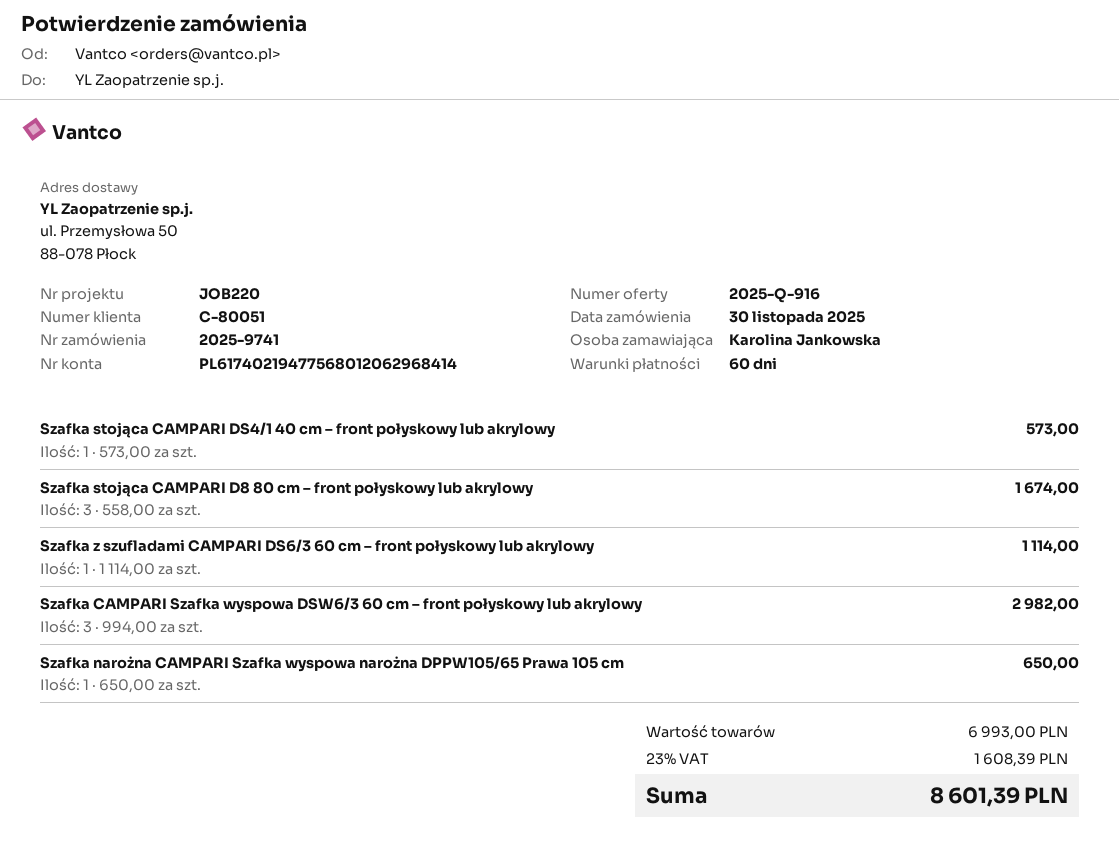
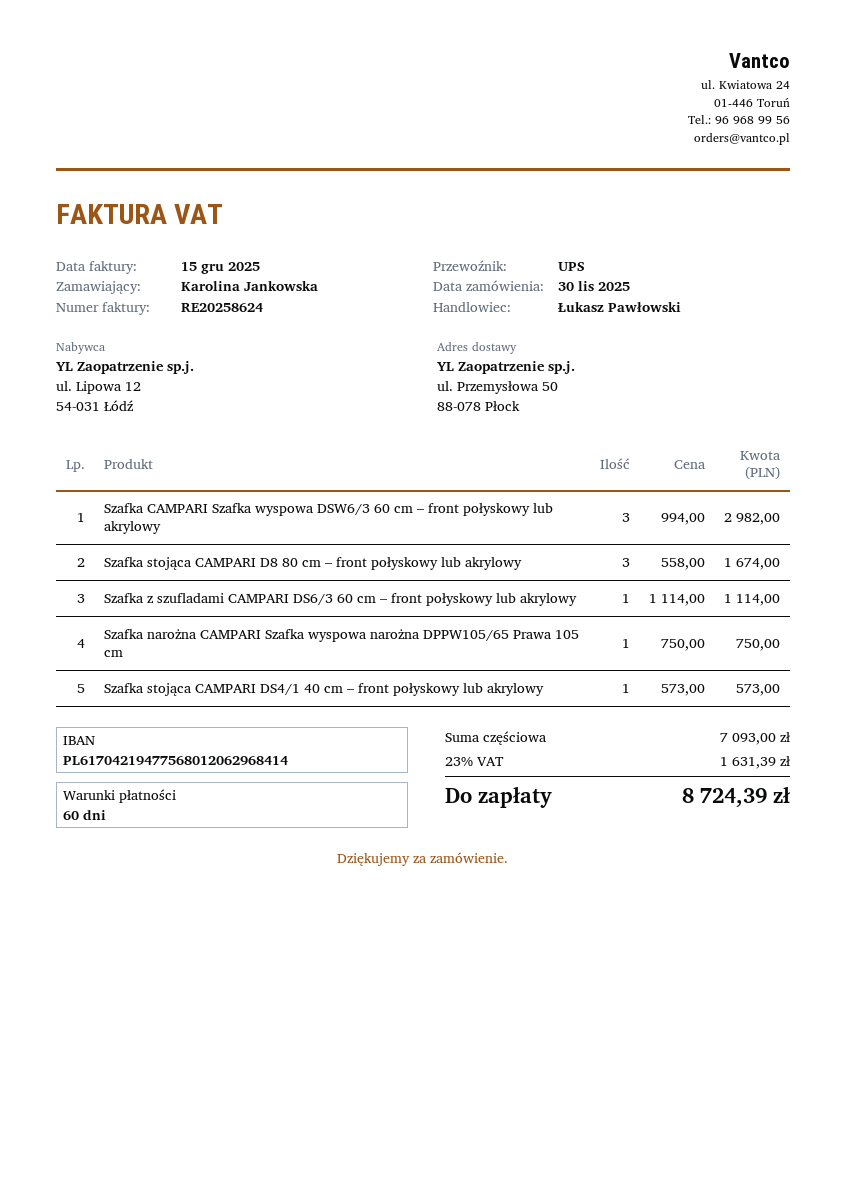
bank account: PL61740219477568012062968414 -> PL61704219477568012062968414
Szafka narożna CAMPARI Szafka wyspowa narożna DPPW105/65 Prawa 105 cm: 1 x 650.00 = 650.00 -> 1 x 750.00 = 750.00
subtotal: 6993.00 -> 7093.00
tax: 23% = 1608.39 -> 23% = 1631.39
total: 8601.39 -> 8724.39

